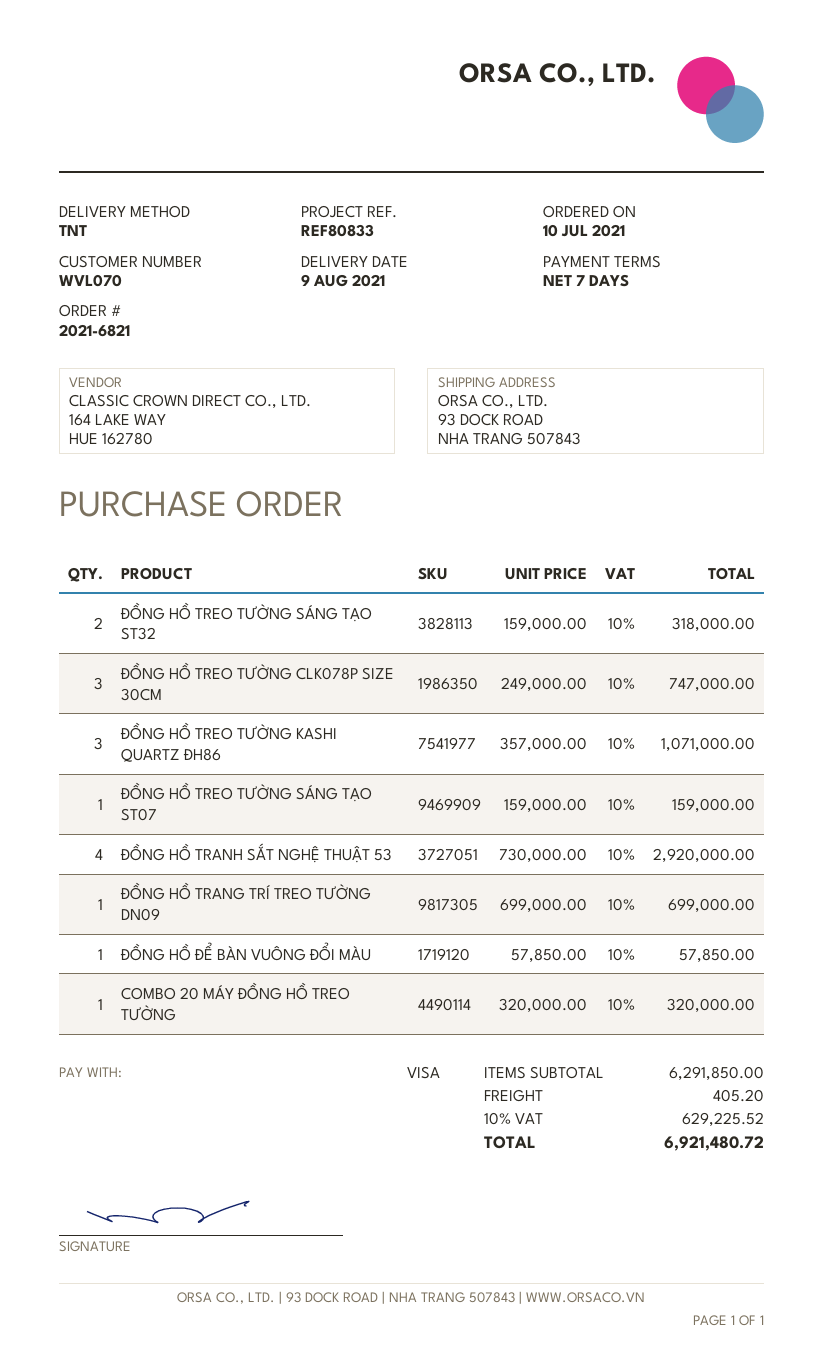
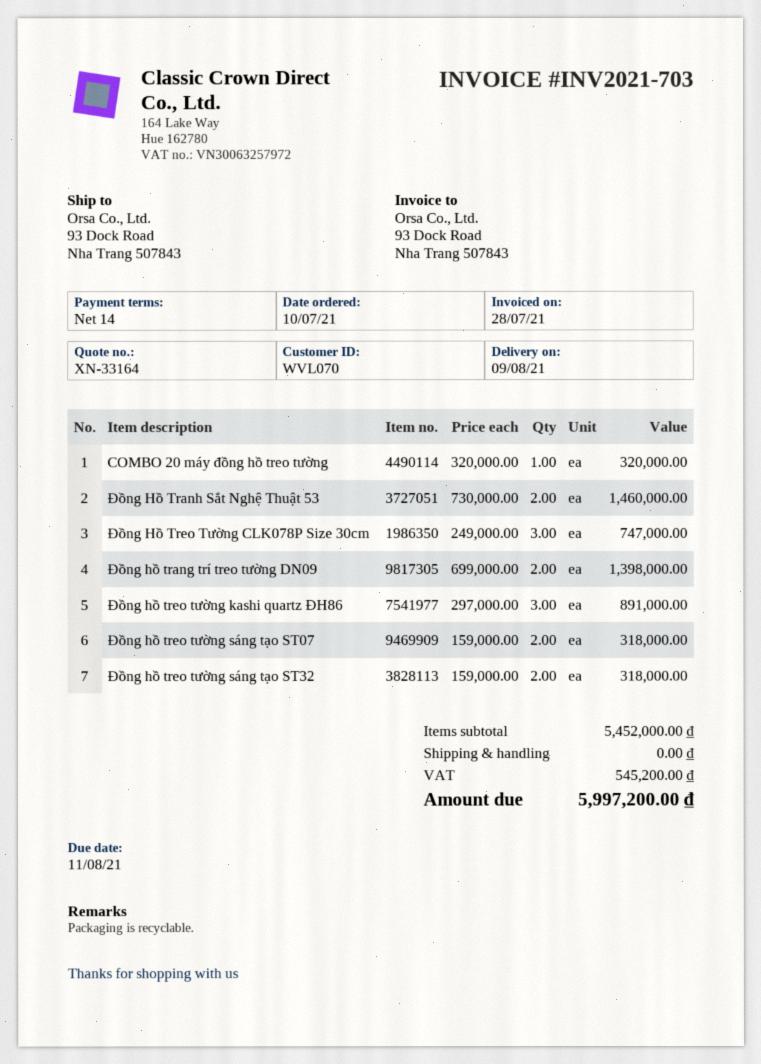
payment terms: 7 days -> 14 days
ĐỒNG HỒ TREO TƯỜNG KASHI QUARTZ ĐH86: 3 x 357000.00 = 1071000.00 -> 3 x 297000.00 = 891000.00
ĐỒNG HỒ TREO TƯỜNG SÁNG TẠO ST07: 1 x 159000.00 = 159000.00 -> 2 x 159000.00 = 318000.00
ĐỒNG HỒ TRANH SẮT NGHỆ THUẬT 53: 4 x 730000.00 = 2920000.00 -> 2 x 730000.00 = 1460000.00
ĐỒNG HỒ TRANG TRÍ TREO TƯỜNG DN09: 1 x 699000.00 = 699000.00 -> 2 x 699000.00 = 1398000.00
ĐỒNG HỒ ĐỂ BÀN VUÔNG ĐỔI MÀU: 1 x 57850.00 = 57850.00 -> none
subtotal: 6291850.00 -> 5452000.00
shipping: 405.20 -> 0.00
tax: 629225.52 -> 545200.00
total: 6921480.72 -> 5997200.00

